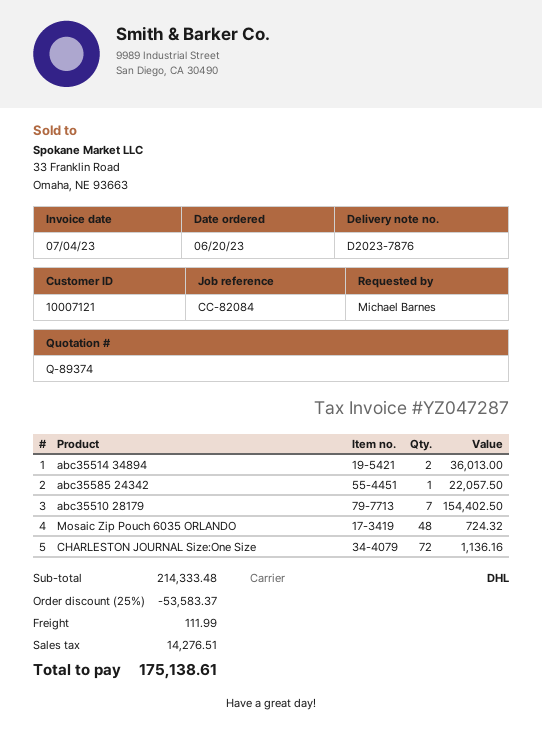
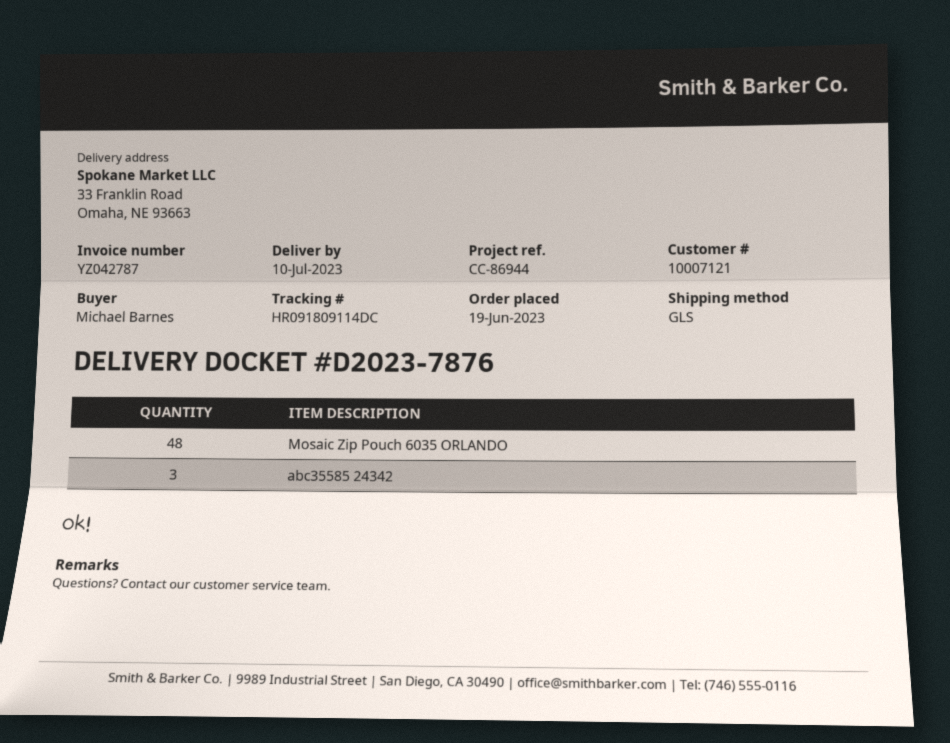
order date: 2023-06-20 -> 2023-06-19
invoice number: YZ047287 -> YZ042787
reference: CC-82084 -> CC-86944
shipping method: DHL -> GLS
abc35514 34894: 2 -> none
abc35585 24342: 1 -> 3
abc35510 28179: 7 -> none
CHARLESTON JOURNAL Size:One Size: 72 -> none

